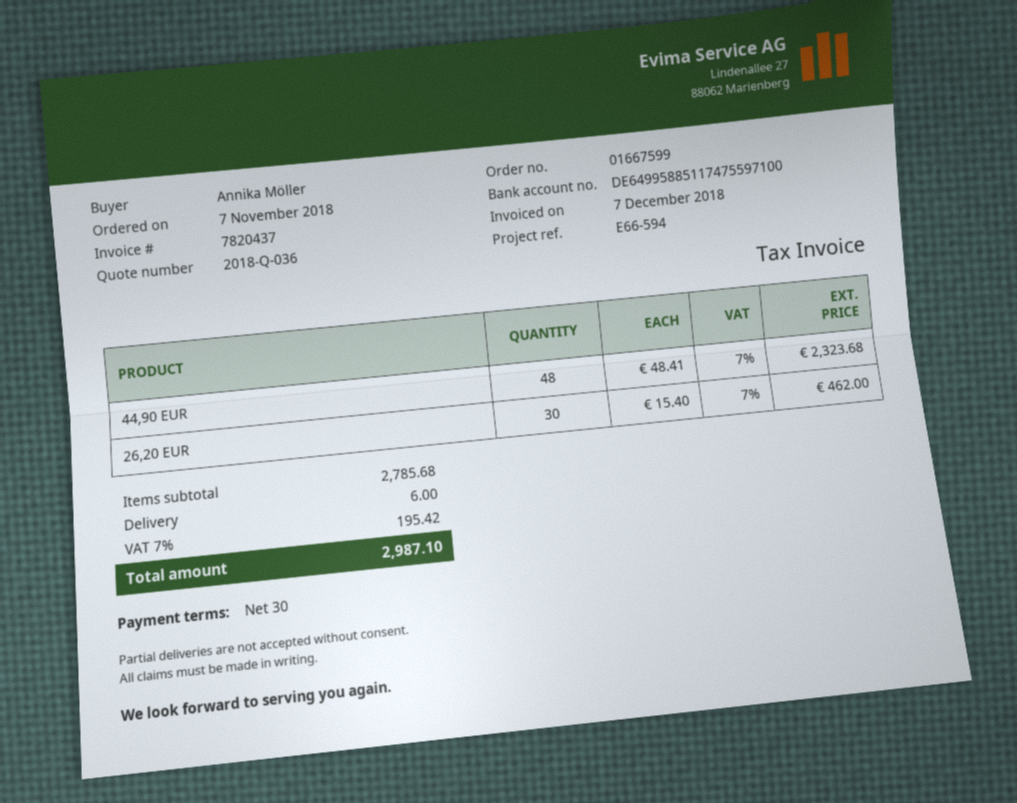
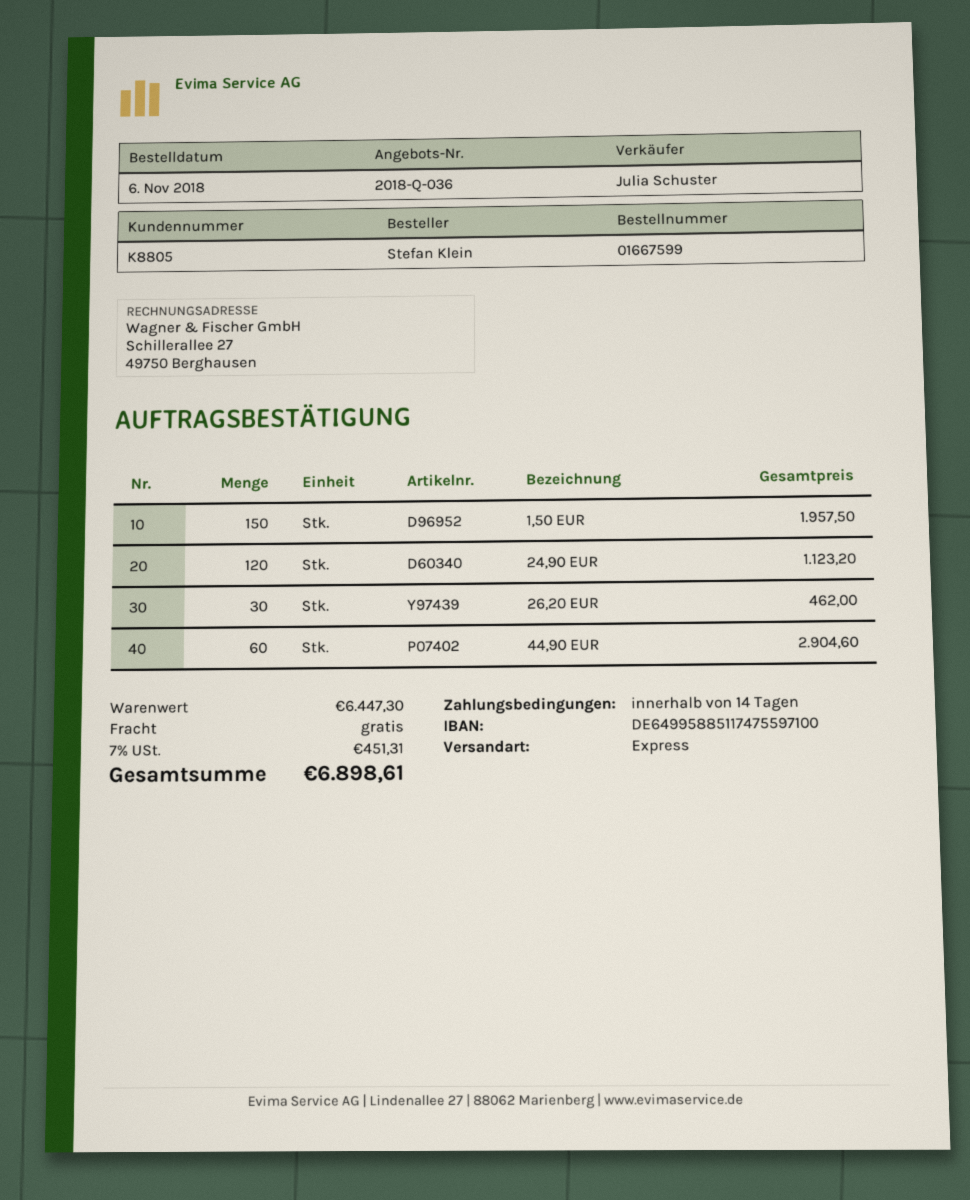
order date: 2018-11-07 -> 2018-11-06
payment terms: 30 days -> 14 days
ordered by: Annika Möller -> Stefan Klein
44,90 EUR: 48 for 2323.68 -> 60 for 2904.60
1,50 EUR: none -> 150 for 1957.50
24,90 EUR: none -> 120 for 1123.20
subtotal: 2785.68 -> 6447.30
shipping: 6.00 -> 0.00
tax: 7% = 195.42 -> 7% = 451.31
total: 2987.10 -> 6898.61

